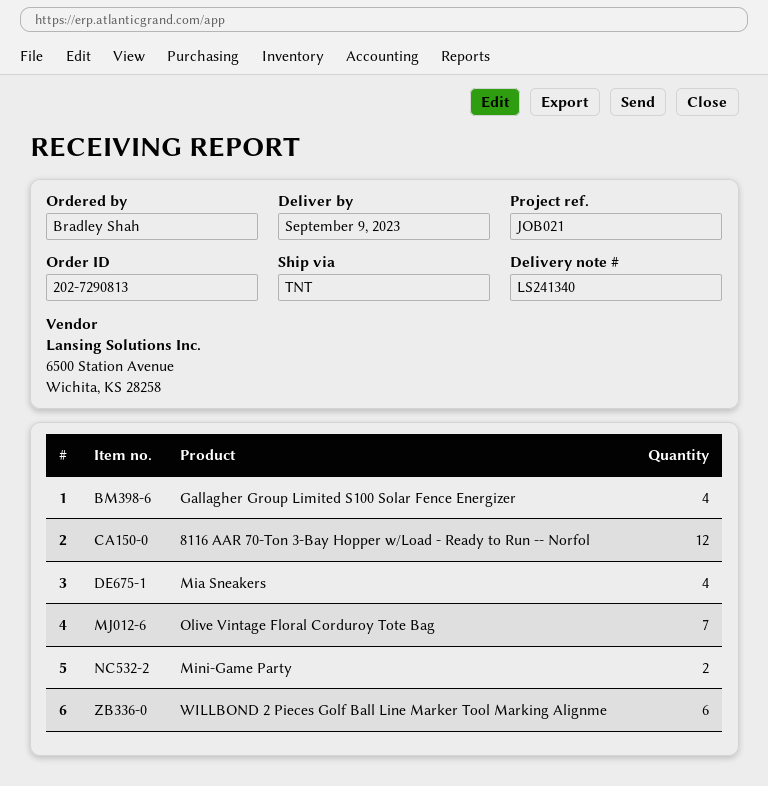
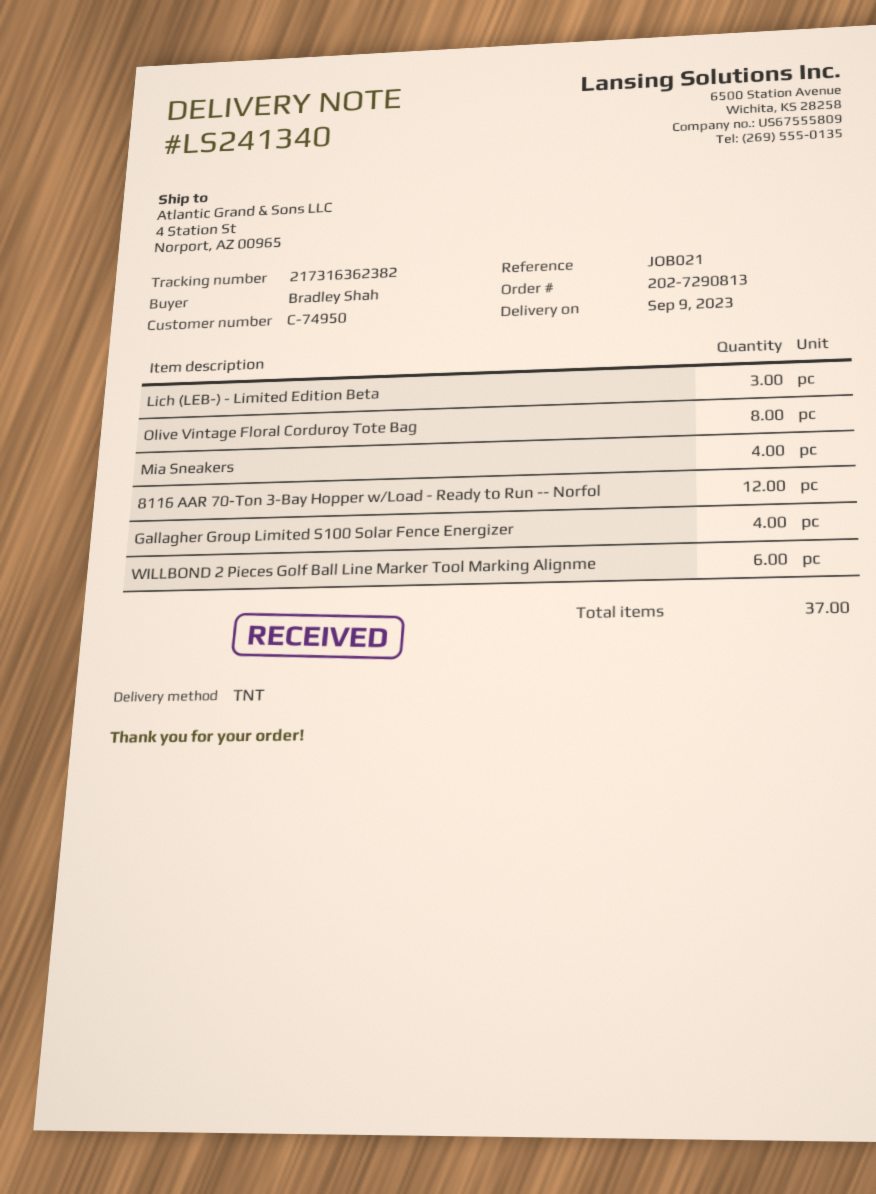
Olive Vintage Floral Corduroy Tote Bag: 7 -> 8
Mini-Game Party: 2 -> none
Lich (LEB-) - Limited Edition Beta: none -> 3

